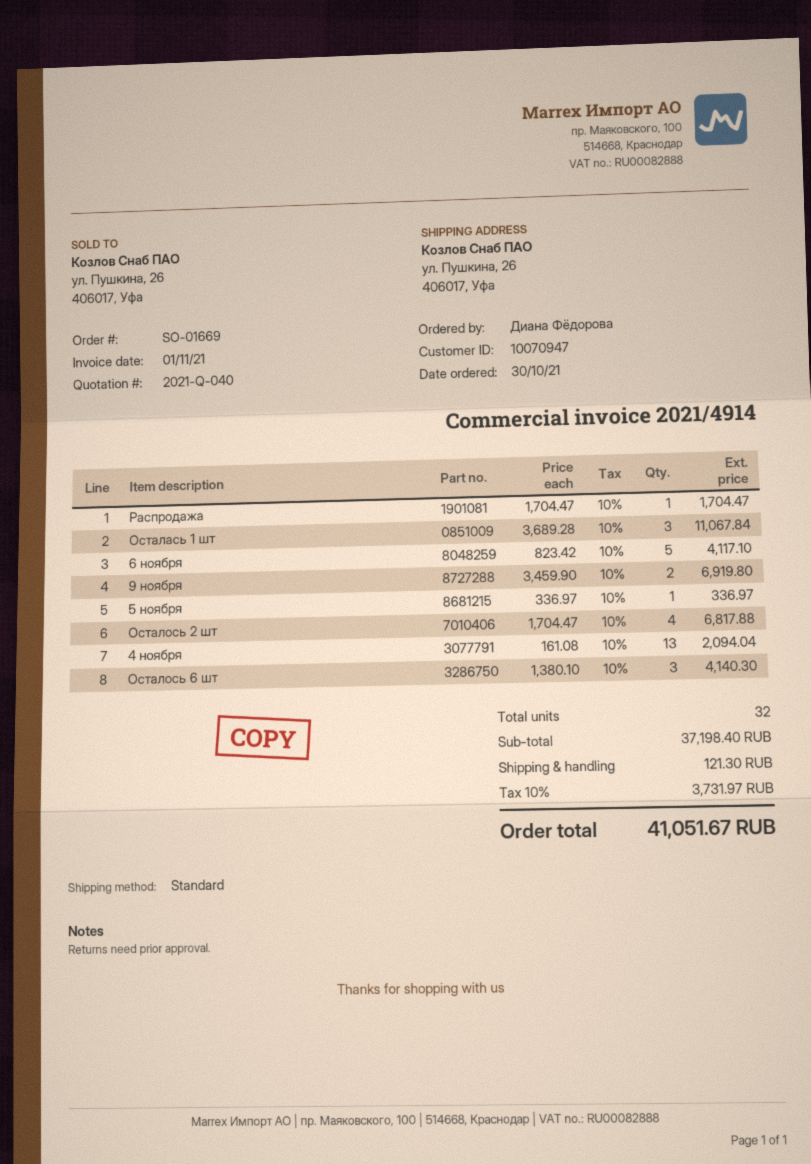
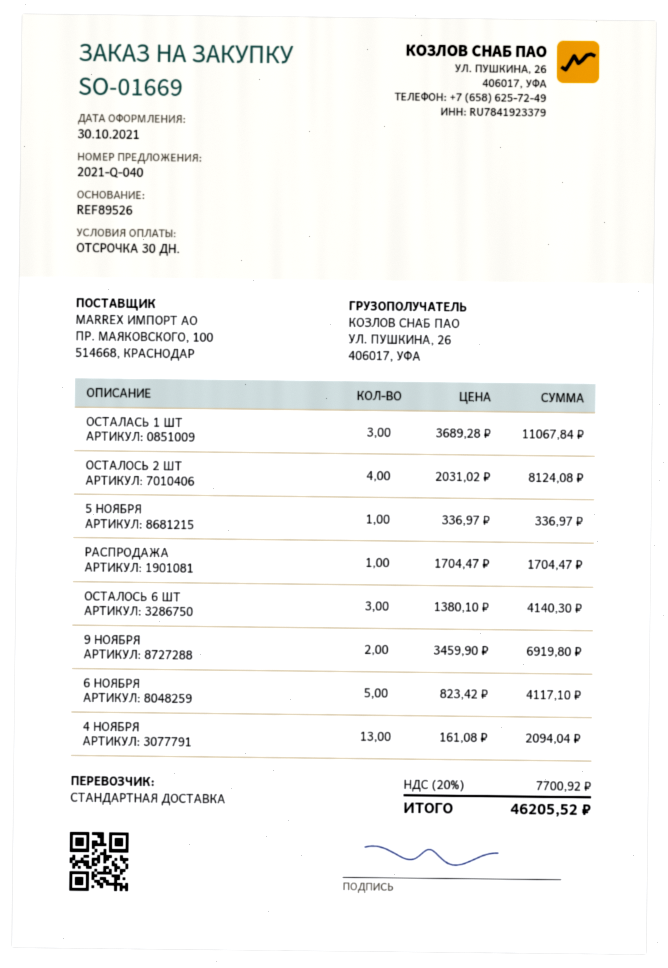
Осталось 2 шт: 4 x 1704.47 = 6817.88 -> 4 x 2031.02 = 8124.08
shipping: 121.30 -> none
tax: 10% = 3731.97 -> 20% = 7700.92
total: 41051.67 -> 46205.52

